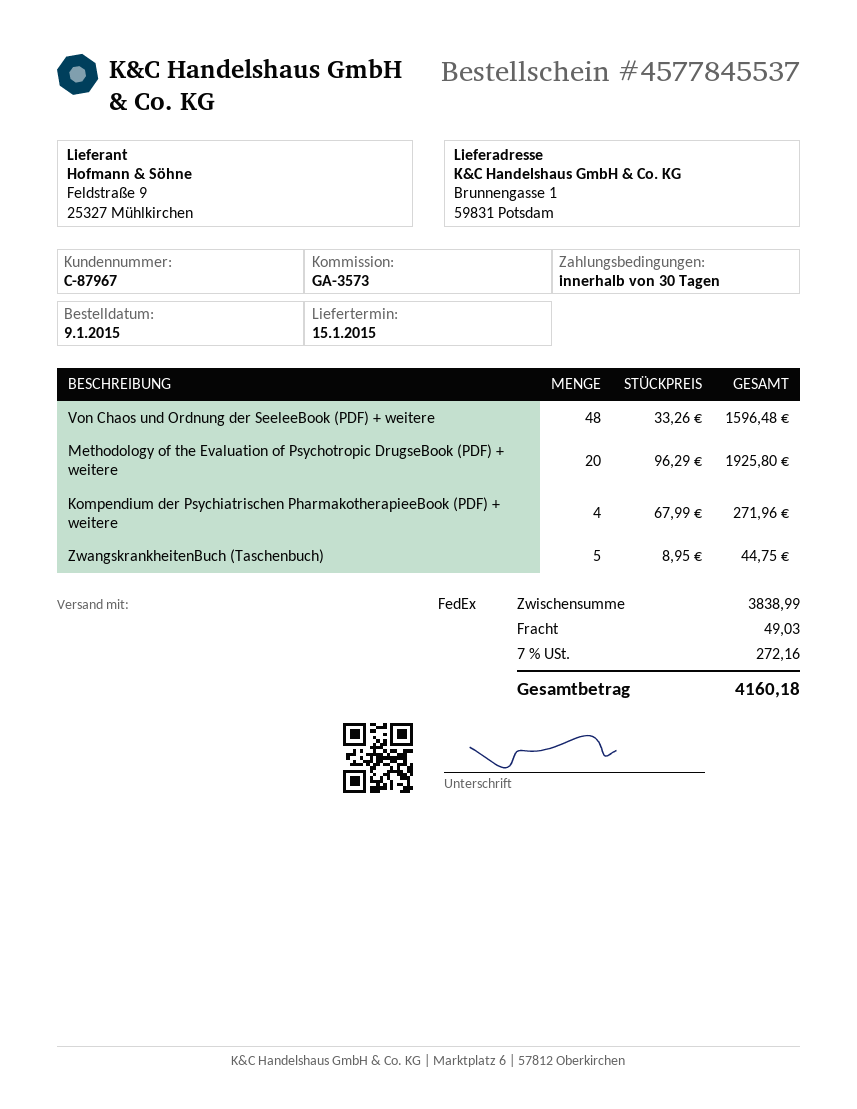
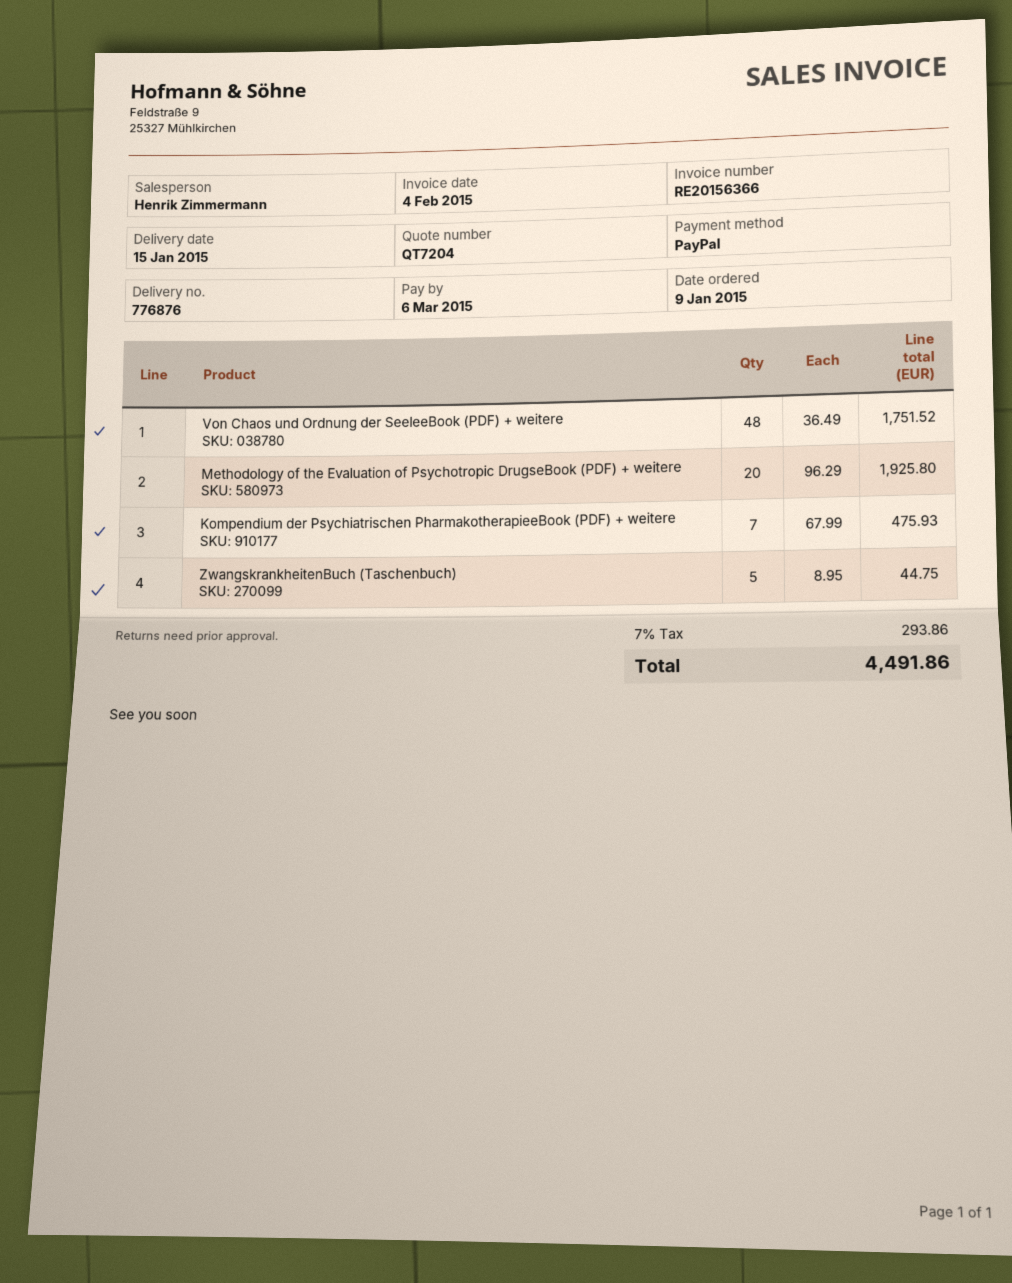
Von Chaos und Ordnung der SeeleeBook (PDF) + weitere: 48 x 33.26 = 1596.48 -> 48 x 36.49 = 1751.52
Kompendium der Psychiatrischen PharmakotherapieeBook (PDF) + weitere: 4 x 67.99 = 271.96 -> 7 x 67.99 = 475.93
shipping: 49.03 -> none
tax: 7% = 272.16 -> 7% = 293.86
total: 4160.18 -> 4491.86

